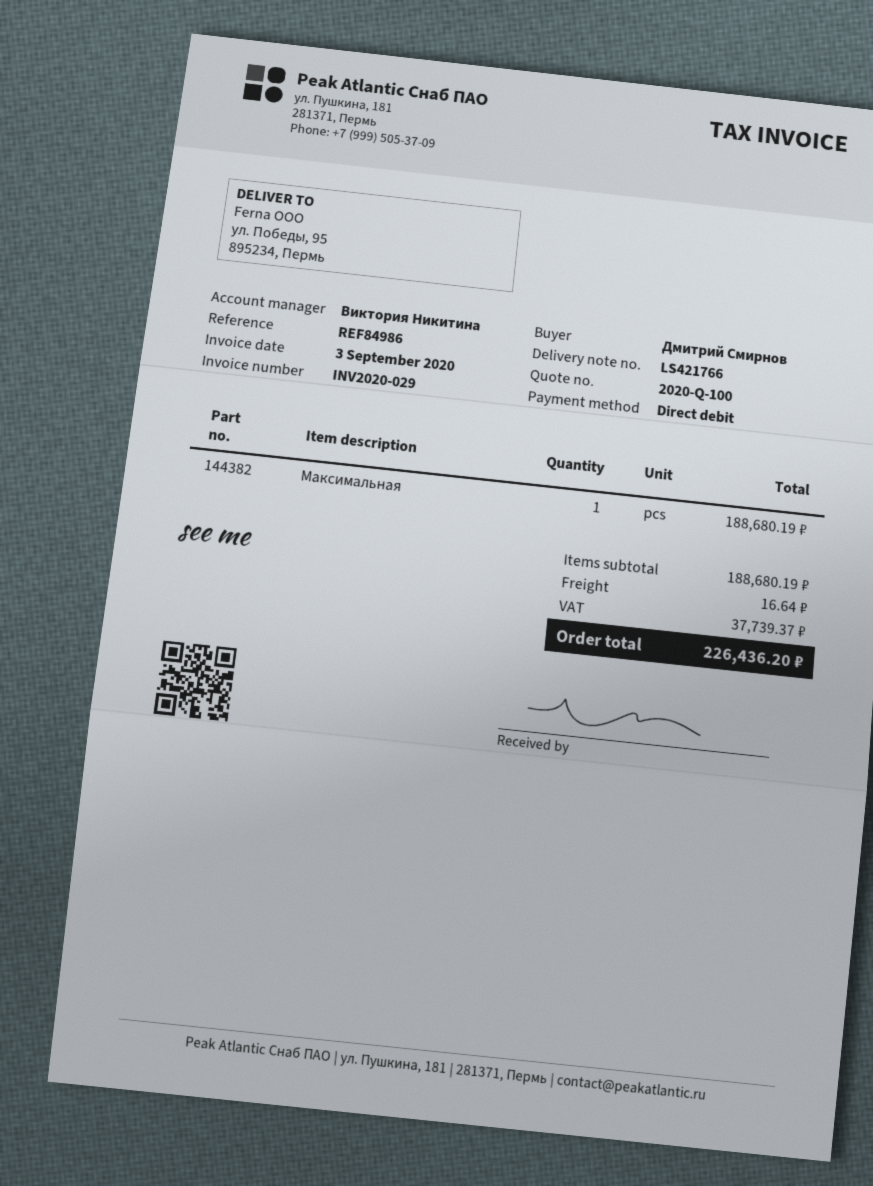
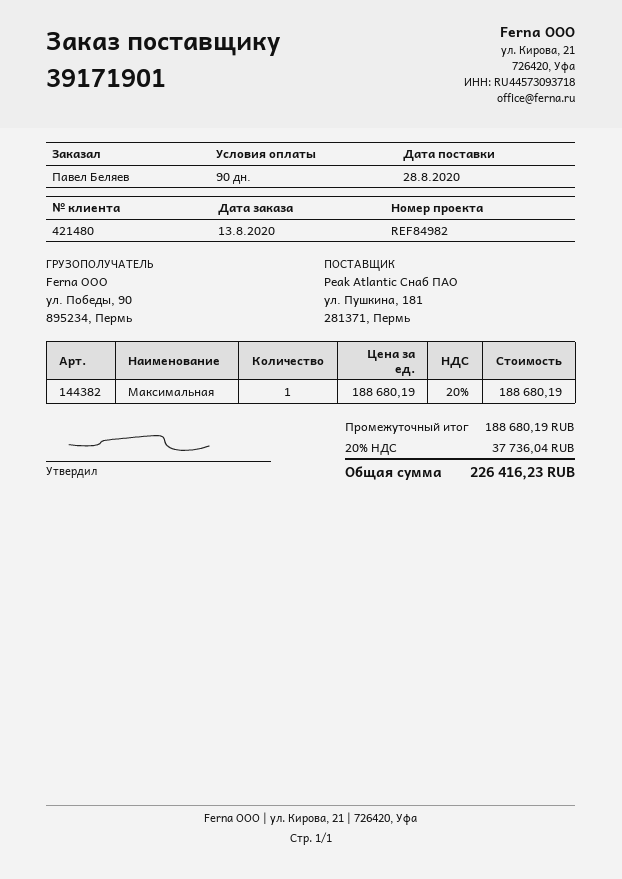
reference: REF84986 -> REF84982
ordered by: Дмитрий Смирнов -> Павел Беляев
ship to: ул. Победы, 95, 895234, Пермь -> ул. Победы, 90, 895234, Пермь
shipping: 16.64 -> none
tax: 37739.37 -> 37736.04
total: 226436.20 -> 226416.23

